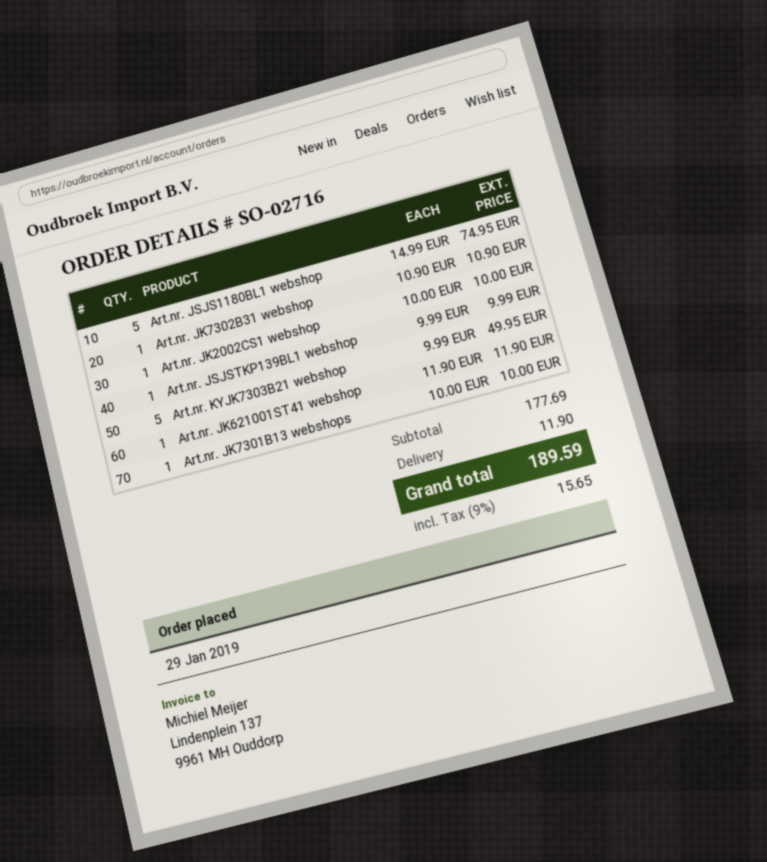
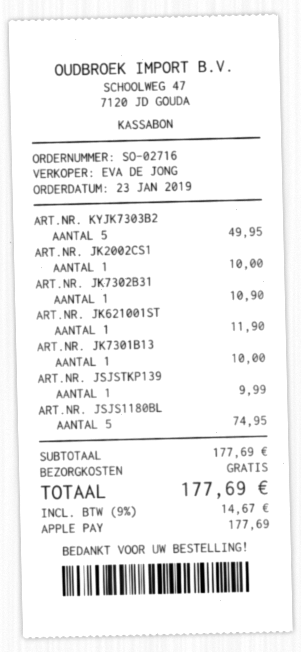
order date: 2019-01-29 -> 2019-01-23
shipping: 11.90 -> 0.00
tax: 9% = 15.65 -> 9% = 14.67
total: 189.59 -> 177.69

